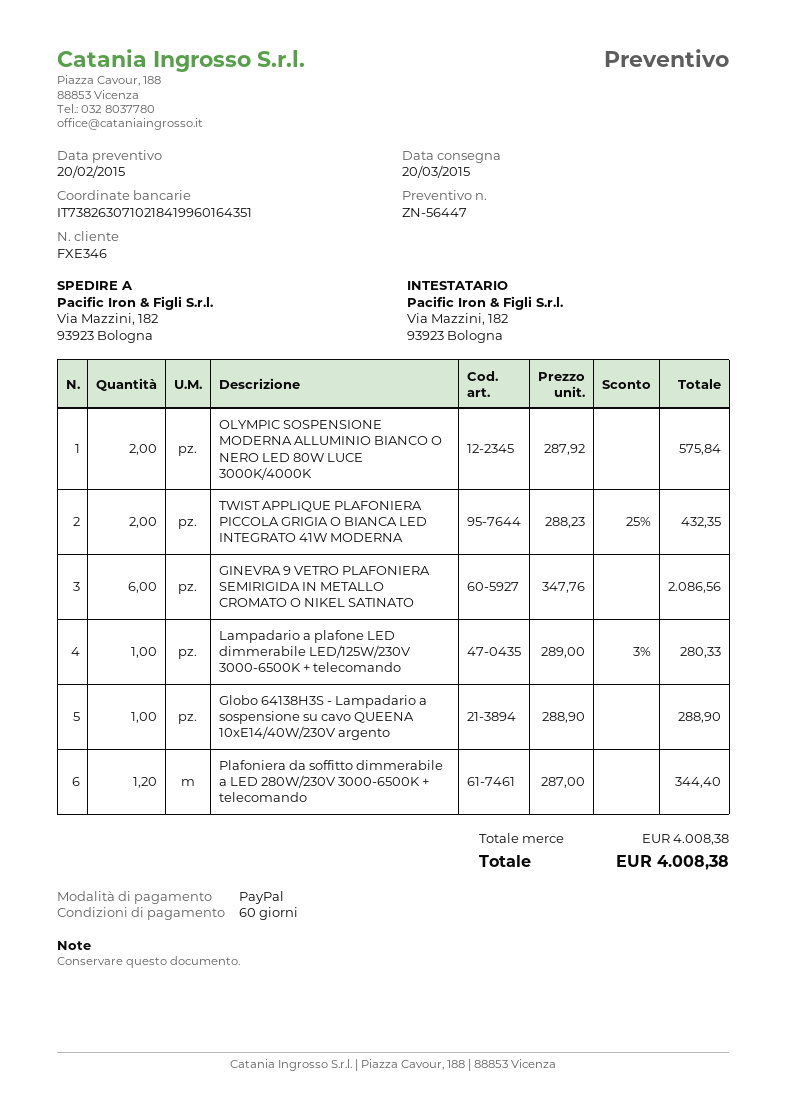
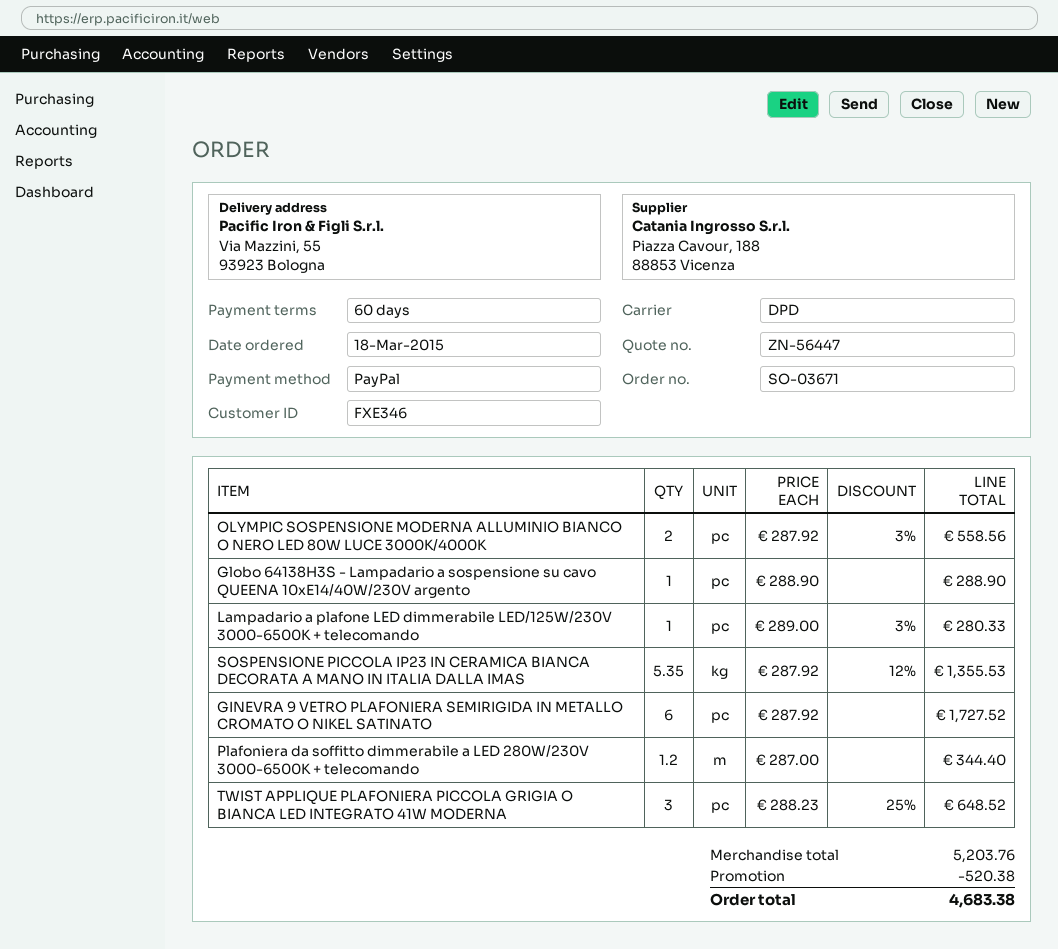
ship to: Via Mazzini, 182, 93923 Bologna -> Via Mazzini, 55, 93923 Bologna
OLYMPIC SOSPENSIONE MODERNA ALLUMINIO BIANCO O NERO LED 80W LUCE 3000K/4000K: 2 x 287.92 = 575.84 -> 2 x 287.92 - 3% = 558.56
TWIST APPLIQUE PLAFONIERA PICCOLA GRIGIA O BIANCA LED INTEGRATO 41W MODERNA: 2 x 288.23 - 25% = 432.35 -> 3 x 288.23 - 25% = 648.52
GINEVRA 9 VETRO PLAFONIERA SEMIRIGIDA IN METALLO CROMATO O NIKEL SATINATO: 6 x 347.76 = 2086.56 -> 6 x 287.92 = 1727.52
SOSPENSIONE PICCOLA IP23 IN CERAMICA BIANCA DECORATA A MANO IN ITALIA DALLA IMAS: none -> 5.35 x 287.92 - 12% = 1355.53
subtotal: 4008.38 -> 5203.76
discount: none -> 520.38
total: 4008.38 -> 4683.38

